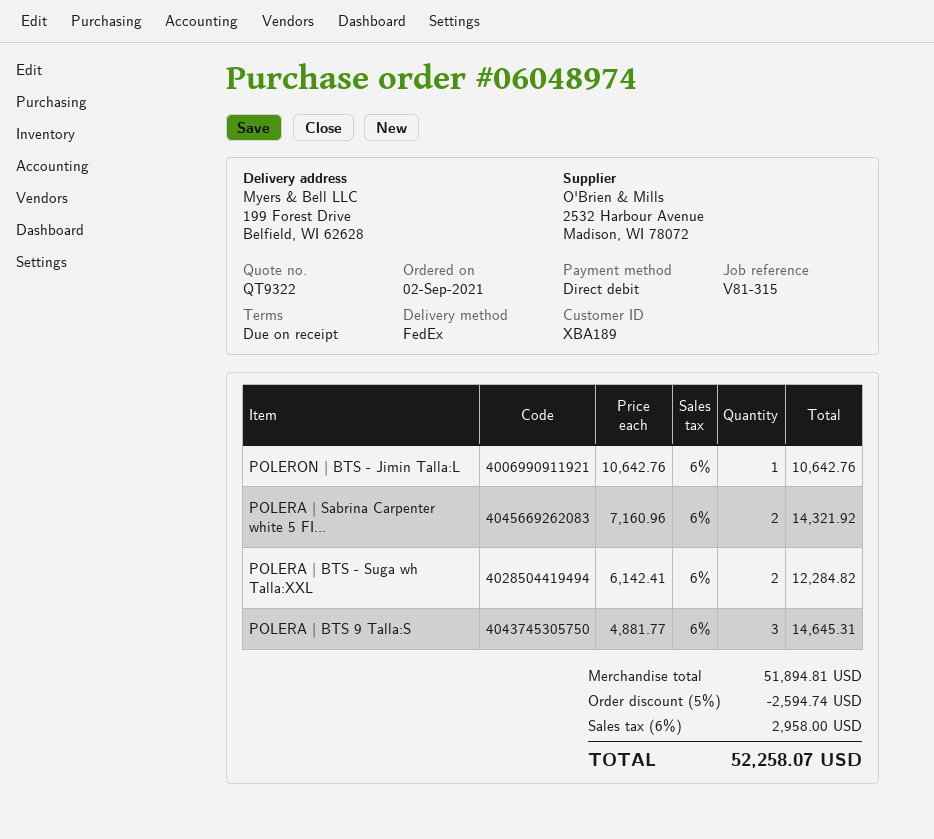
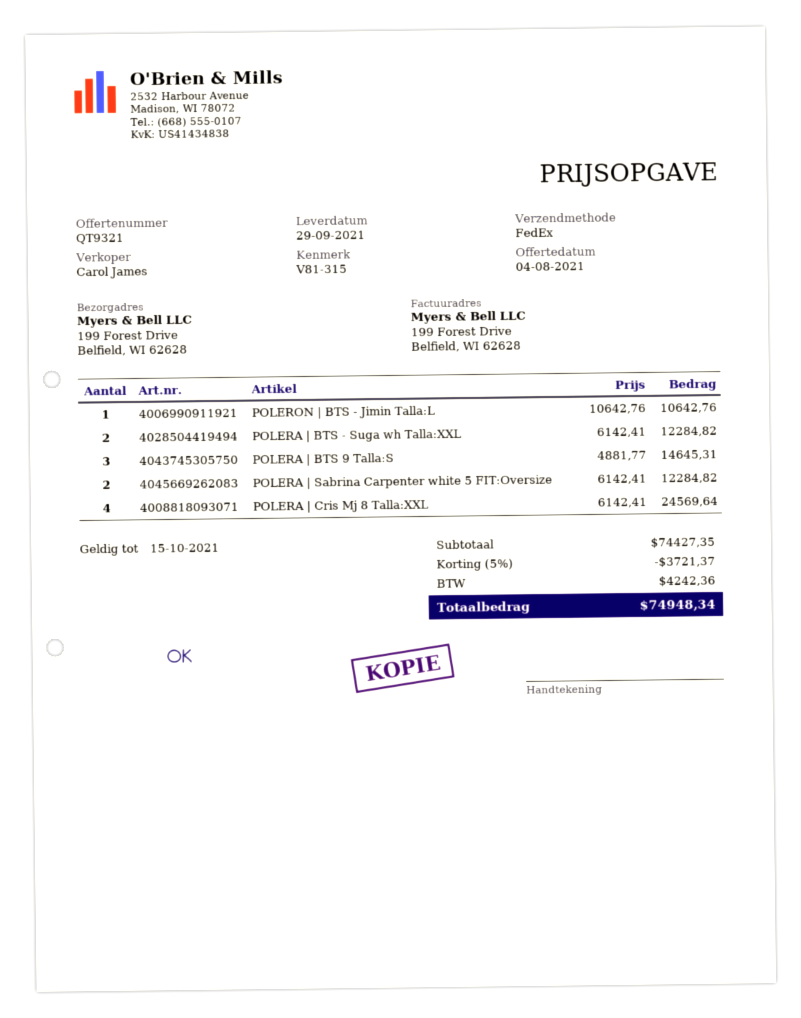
quote number: QT9322 -> QT9321
POLERA | Sabrina Carpenter white 5 FI...: 2 x 7160.96 = 14321.92 -> 2 x 6142.41 = 12284.82
POLERA | Cris Mj 8 Talla:XXL: none -> 4 x 6142.41 = 24569.64
subtotal: 51894.81 -> 74427.35
discount: 5% = 2594.74 -> 5% = 3721.37
tax: 2958.00 -> 4242.36
total: 52258.07 -> 74948.34

